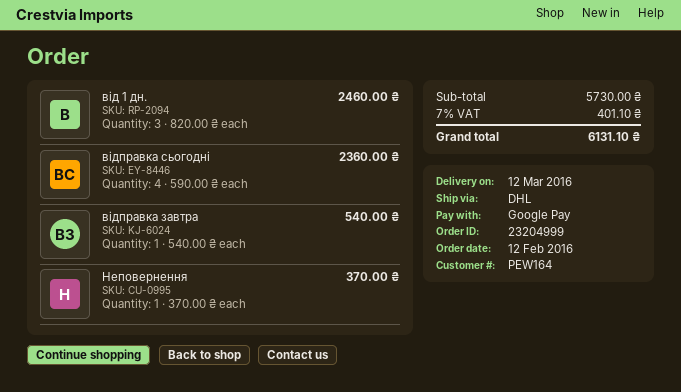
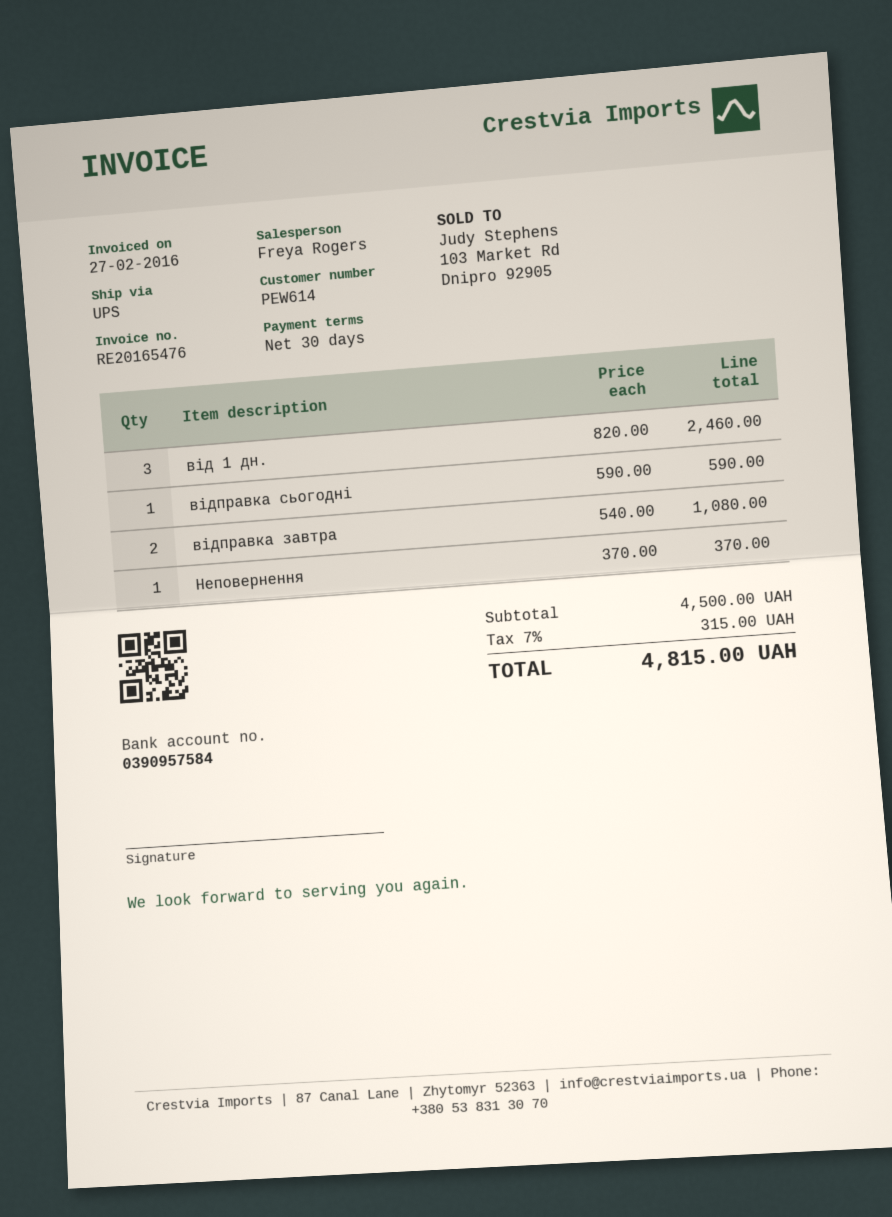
customer number: PEW164 -> PEW614
shipping method: DHL -> UPS
відправка сьогодні: 4 x 590.00 = 2360.00 -> 1 x 590.00 = 590.00
відправка завтра: 1 x 540.00 = 540.00 -> 2 x 540.00 = 1080.00
subtotal: 5730.00 -> 4500.00
tax: 7% = 401.10 -> 7% = 315.00
total: 6131.10 -> 4815.00

